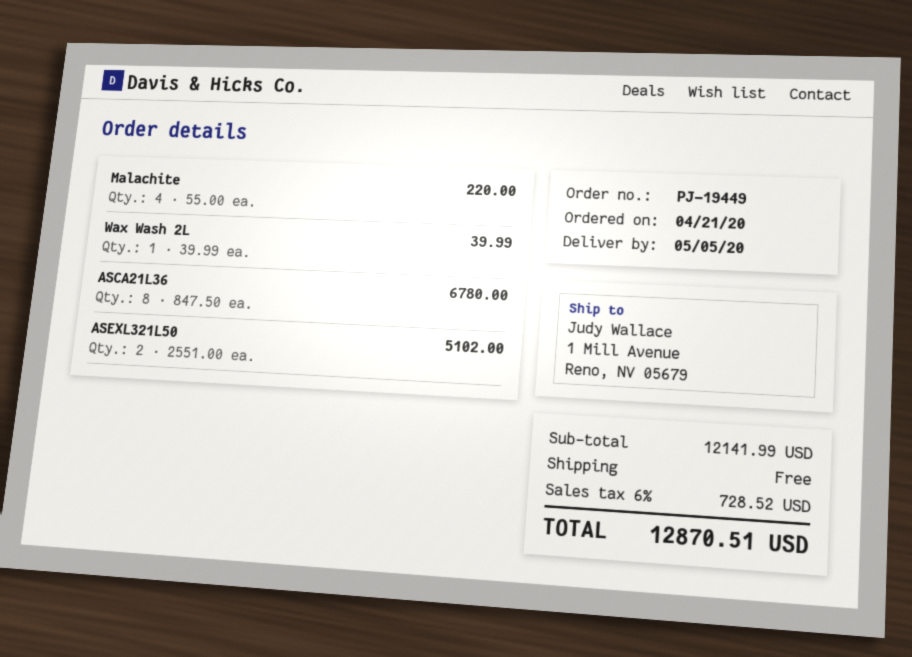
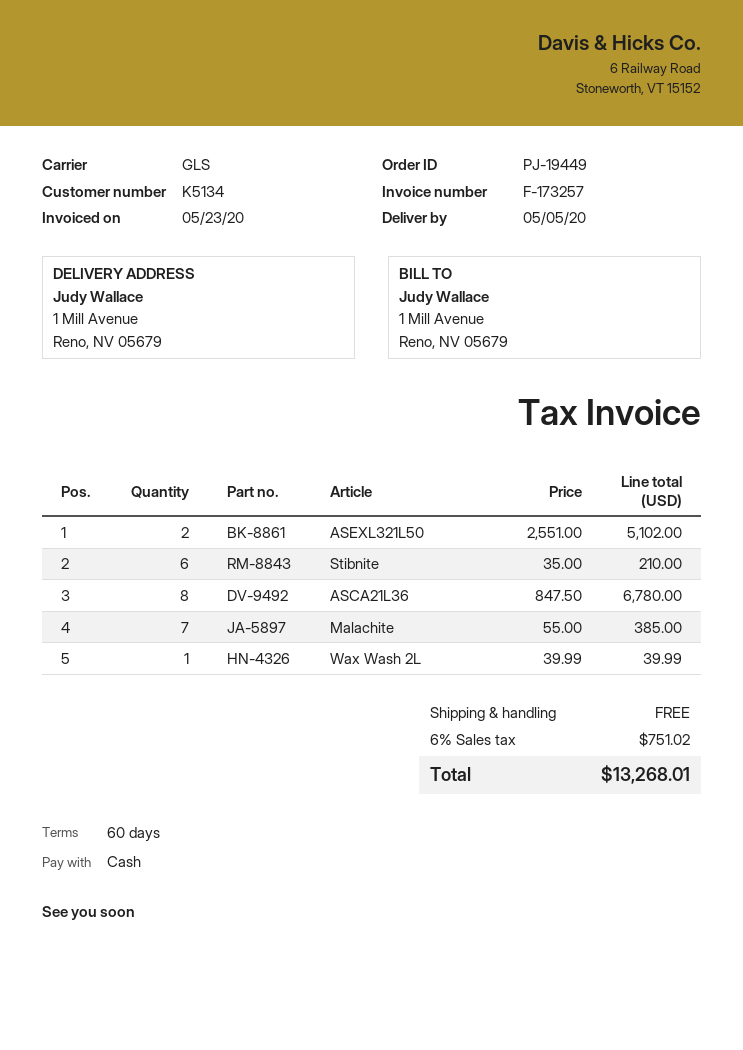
Malachite: 4 x 55.00 = 220.00 -> 7 x 55.00 = 385.00
Stibnite: none -> 6 x 35.00 = 210.00
tax: 6% = 728.52 -> 6% = 751.02
total: 12870.51 -> 13268.01

